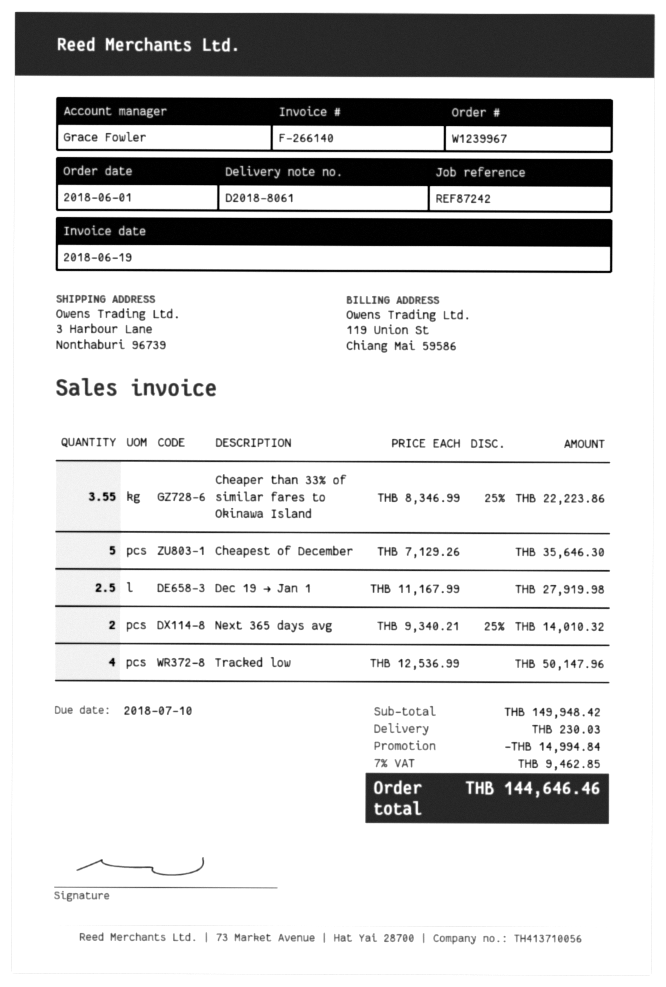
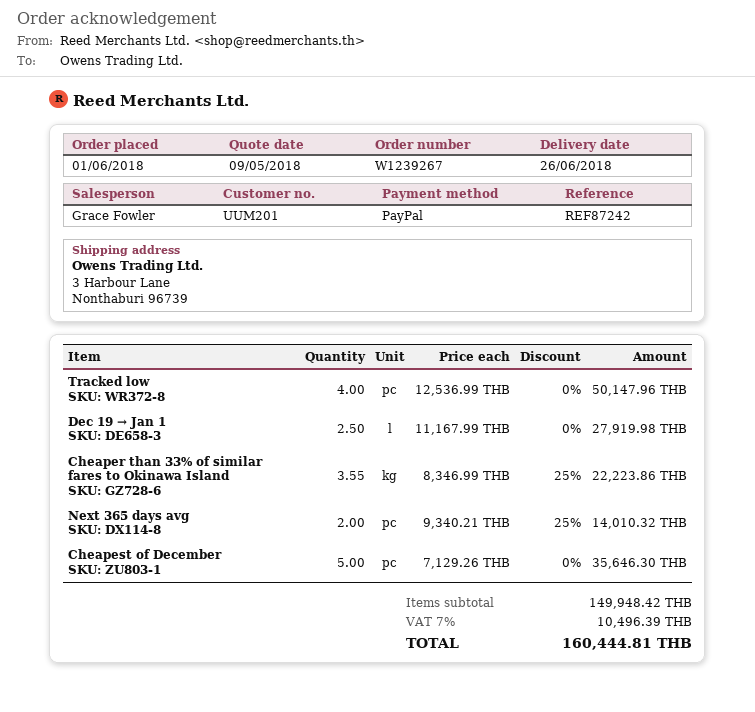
order number: W1239967 -> W1239267
discount: 14994.84 -> none
shipping: 230.03 -> none
tax: 7% = 9462.85 -> 7% = 10496.39
total: 144646.46 -> 160444.81

